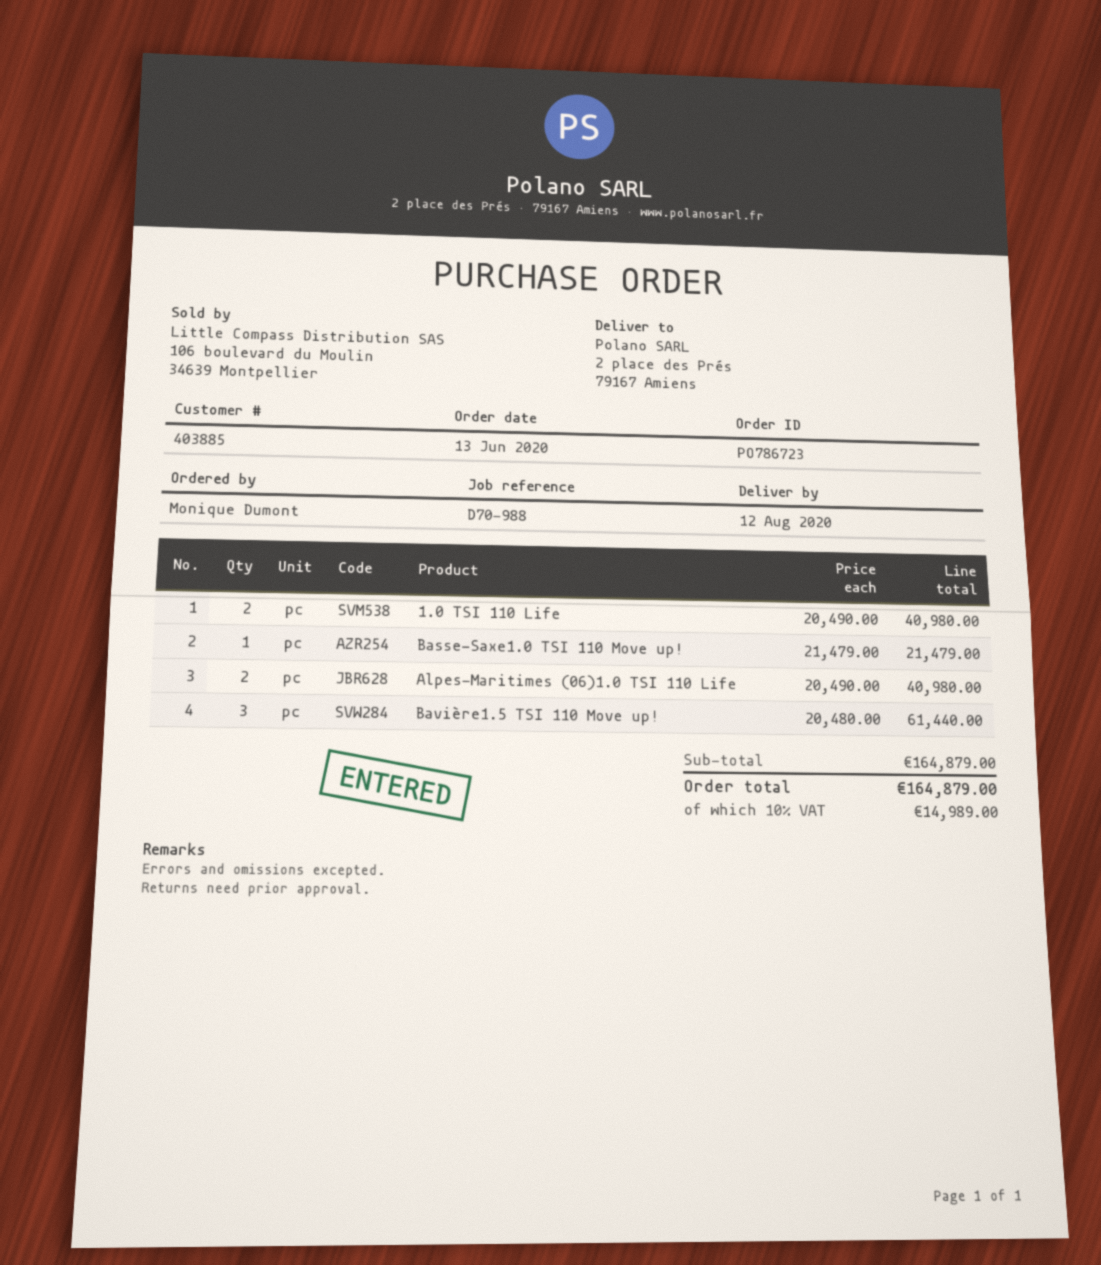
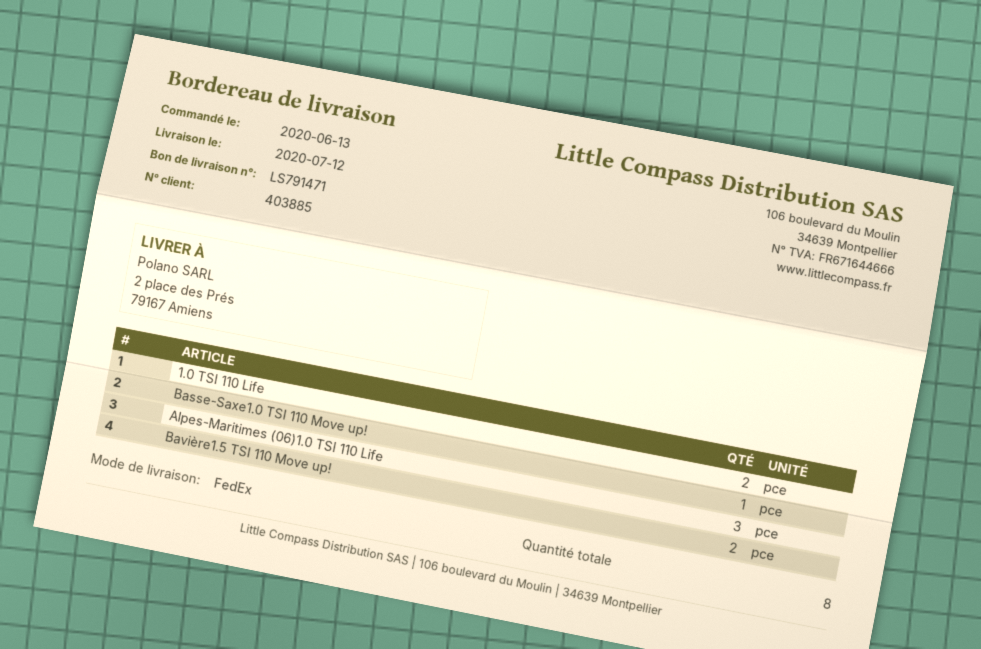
delivery date: 2020-08-12 -> 2020-07-12
Alpes-Maritimes (06)1.0 TSI 110 Life: 2 -> 3
Bavière1.5 TSI 110 Move up!: 3 -> 2

